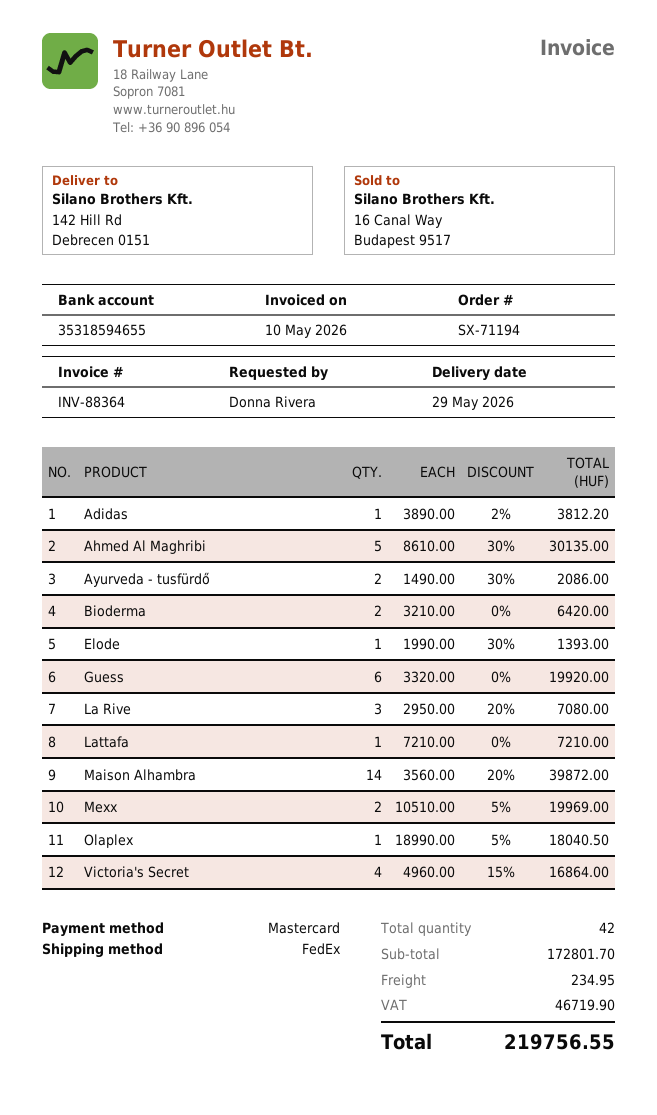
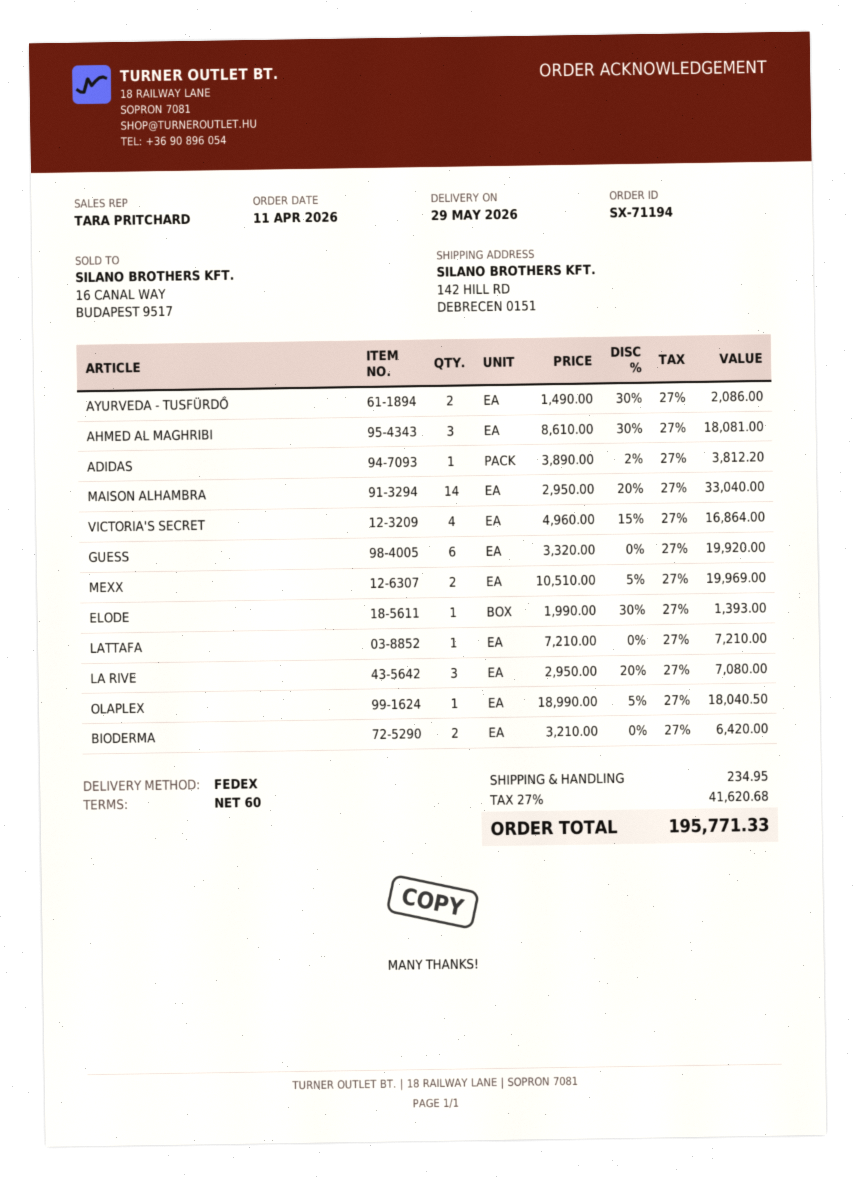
Ahmed Al Maghribi: 5 x 8610.00 - 30% = 30135.00 -> 3 x 8610.00 - 30% = 18081.00
Maison Alhambra: 14 x 3560.00 - 20% = 39872.00 -> 14 x 2950.00 - 20% = 33040.00
tax: 46719.90 -> 41620.68
total: 219756.55 -> 195771.33

